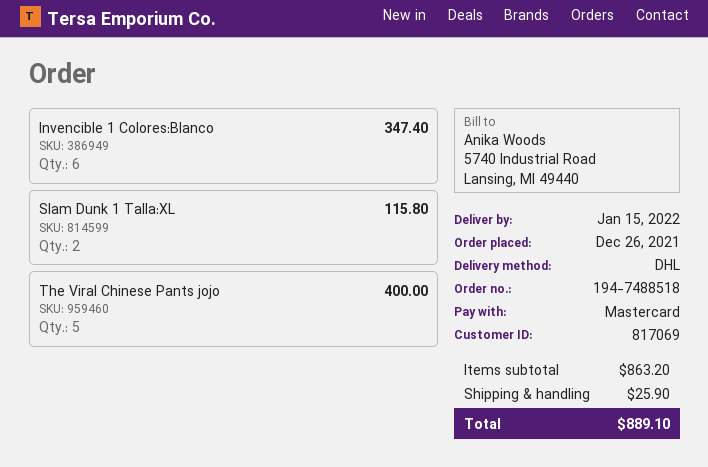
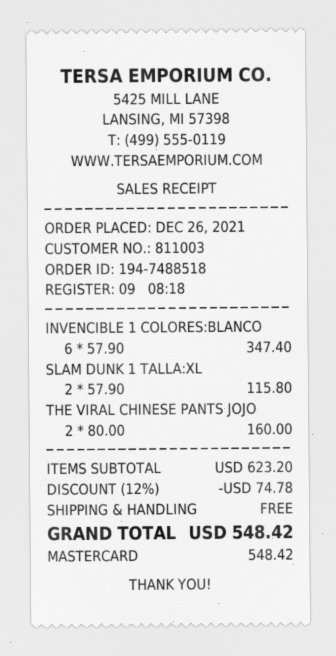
customer number: 817069 -> 811003
The Viral Chinese Pants jojo: 5 for 400.00 -> 2 for 160.00
subtotal: 863.20 -> 623.20
discount: none -> 12% = 74.78
shipping: 25.90 -> 0.00
total: 889.10 -> 548.42

